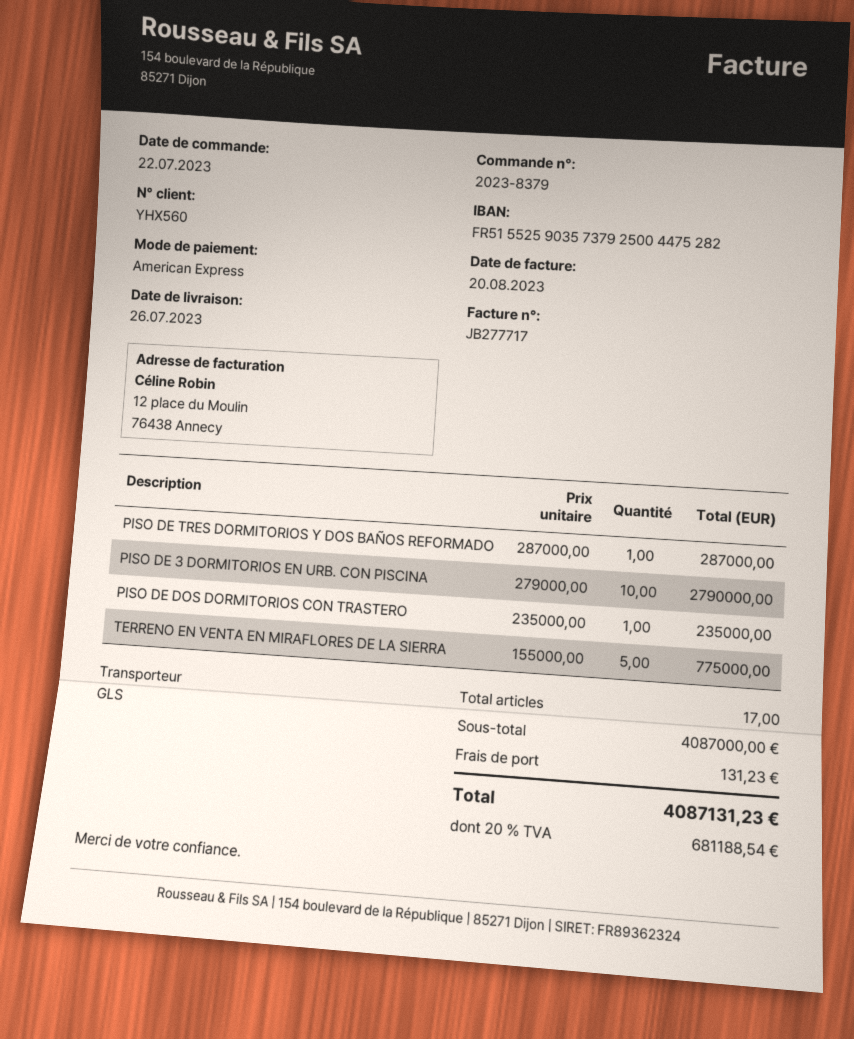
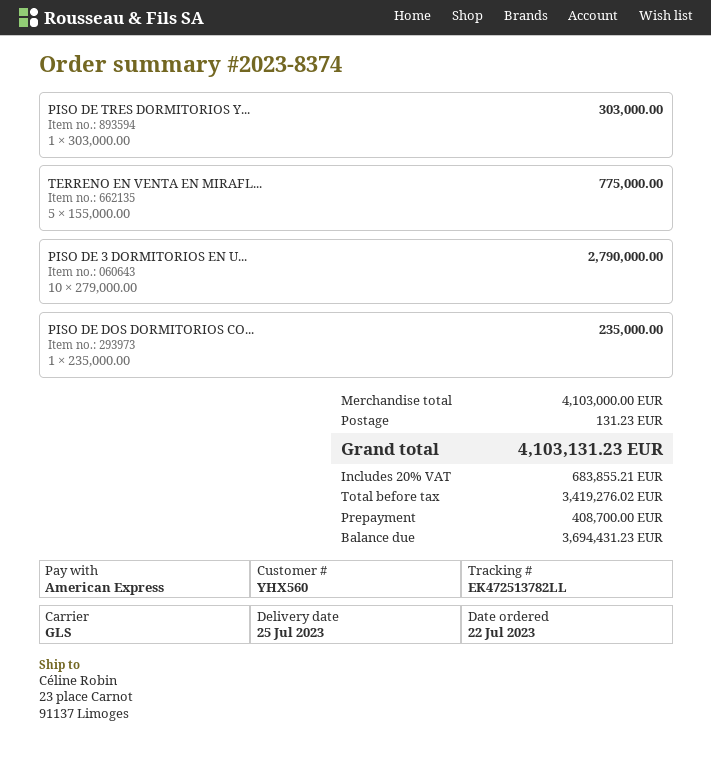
order number: 2023-8379 -> 2023-8374
delivery date: 2023-07-26 -> 2023-07-25
PISO DE TRES DORMITORIOS Y DOS BAÑOS REFORMADO: 1 x 287000.00 = 287000.00 -> 1 x 303000.00 = 303000.00
subtotal: 4087000.00 -> 4103000.00
tax: 20% = 681188.54 -> 20% = 683855.21
total: 4087131.23 -> 4103131.23

